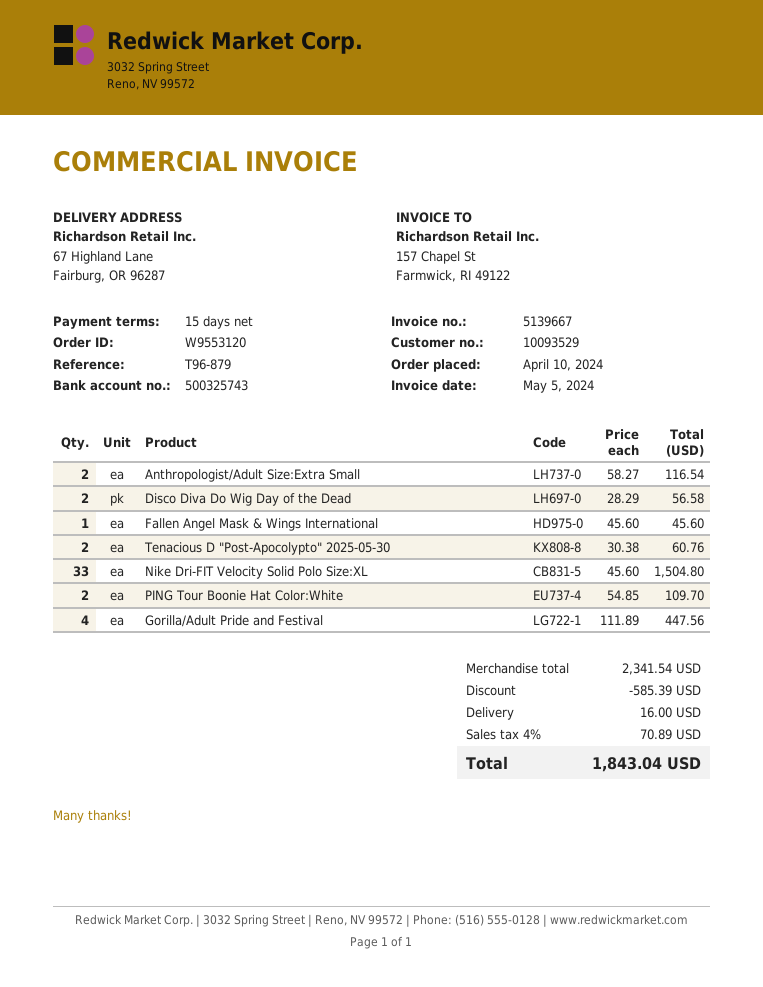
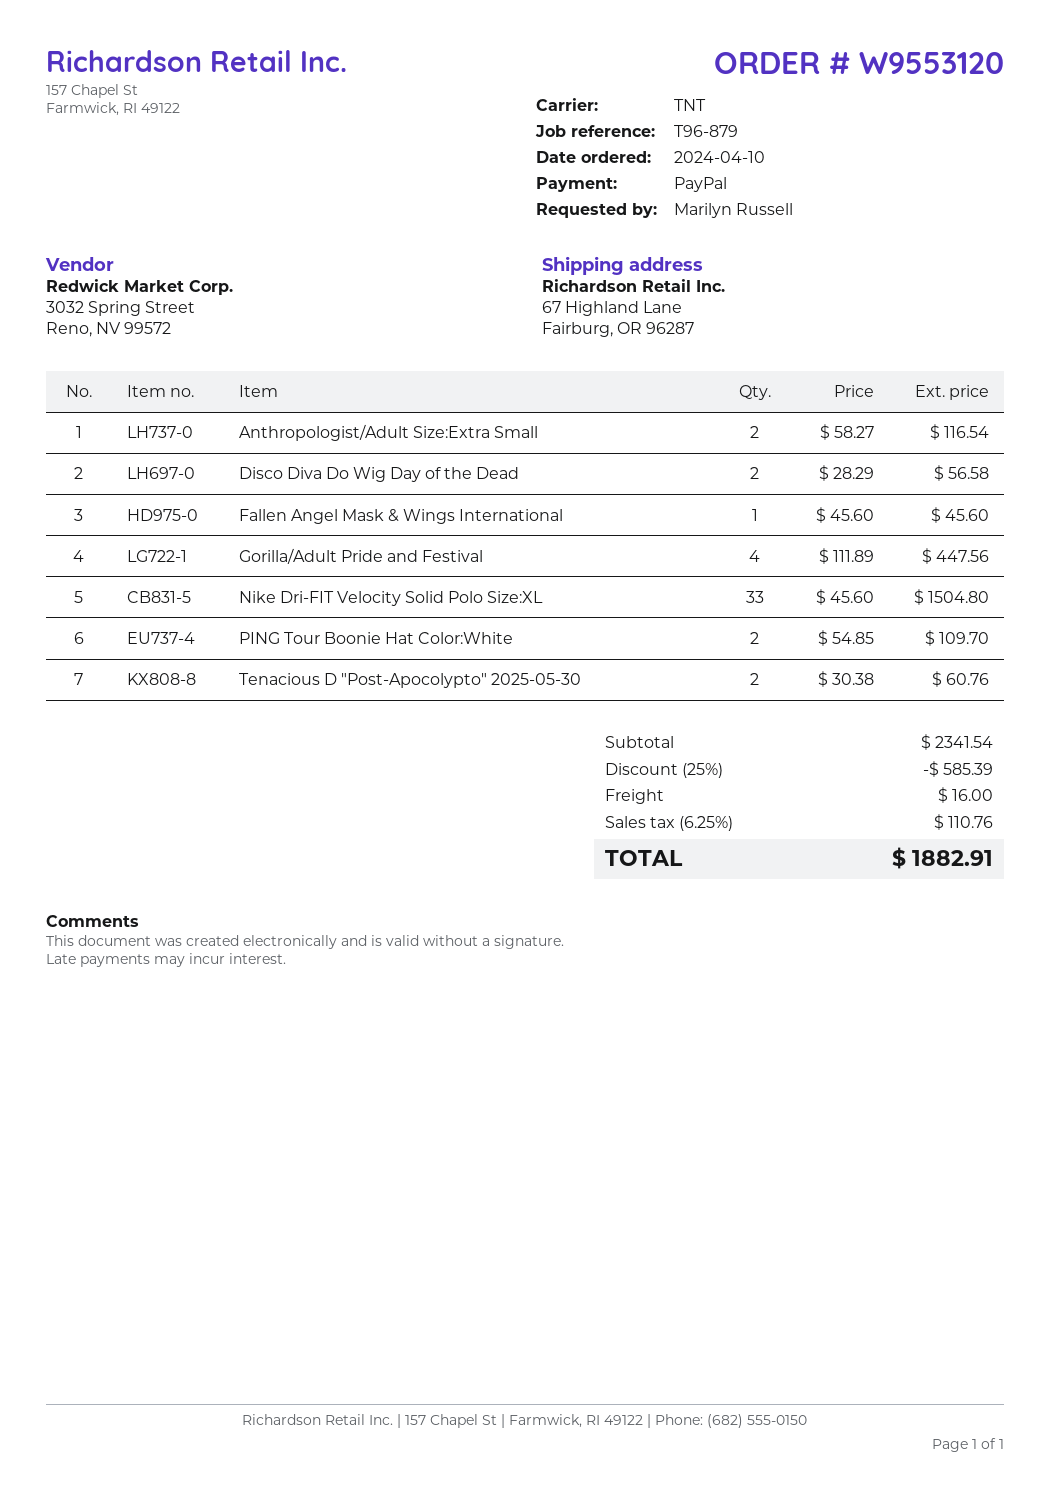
tax: 4% = 70.89 -> 6.25% = 110.76
total: 1843.04 -> 1882.91

